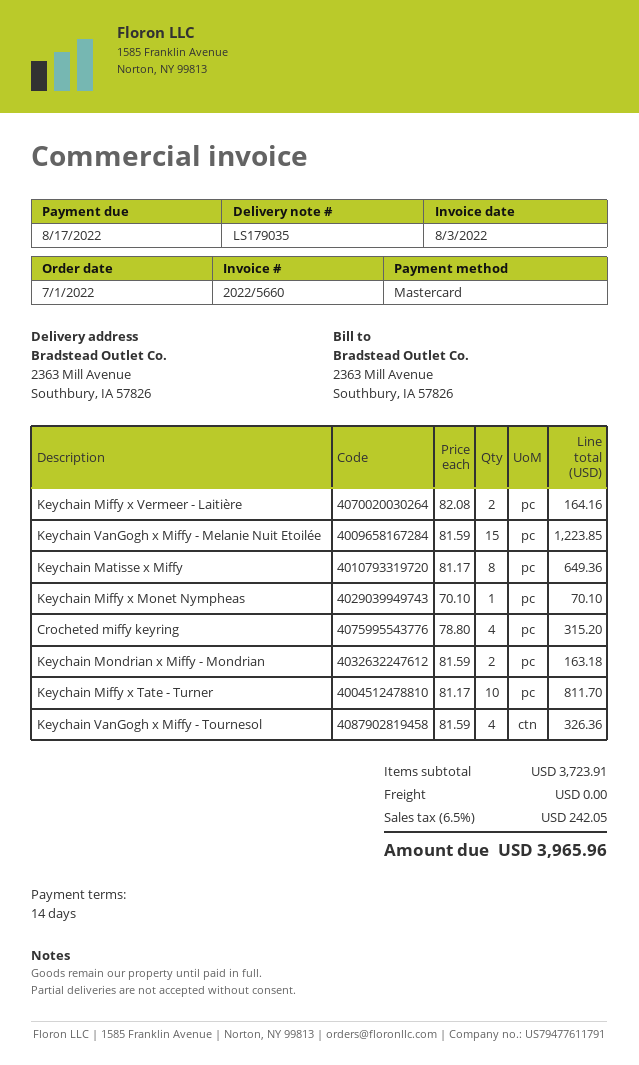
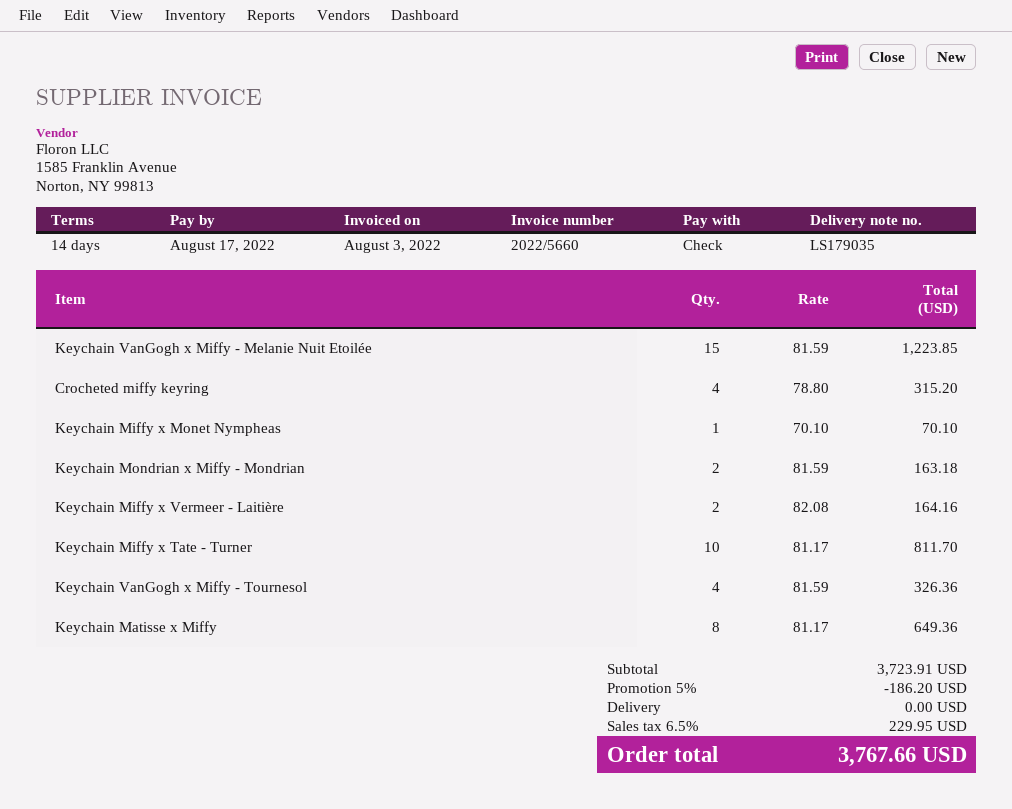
payment method: Mastercard -> cheque
discount: none -> 5% = 186.20
tax: 6.5% = 242.05 -> 6.5% = 229.95
total: 3965.96 -> 3767.66

